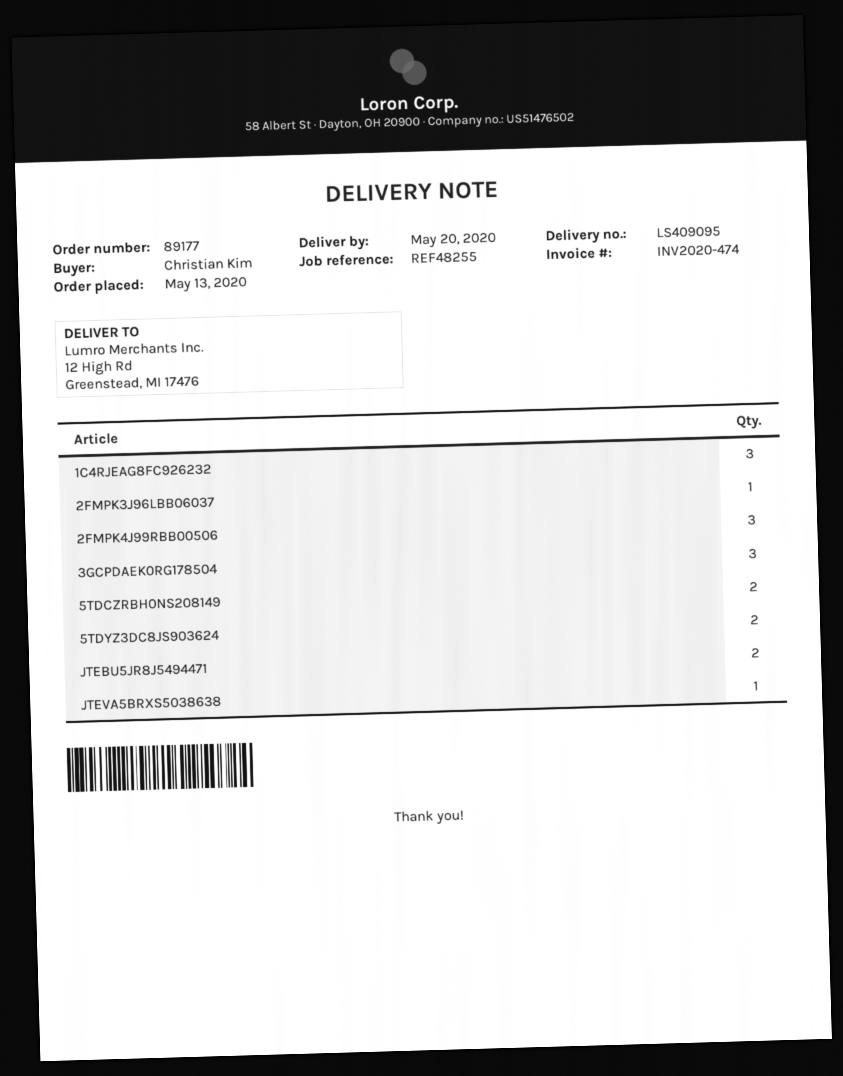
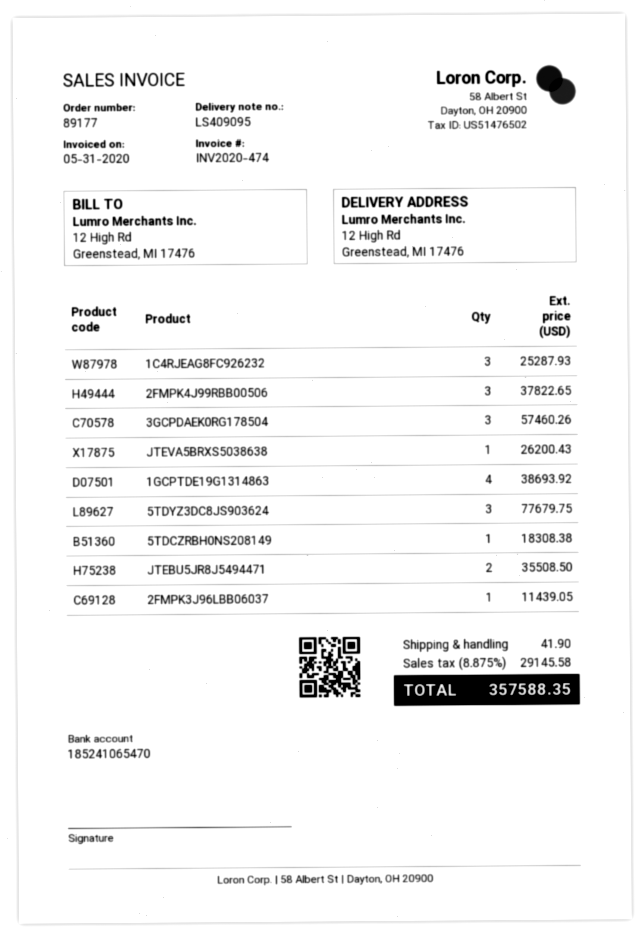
5TDCZRBH0NS208149: 2 -> 1
5TDYZ3DC8JS903624: 2 -> 3
1GCPTDE19G1314863: none -> 4

